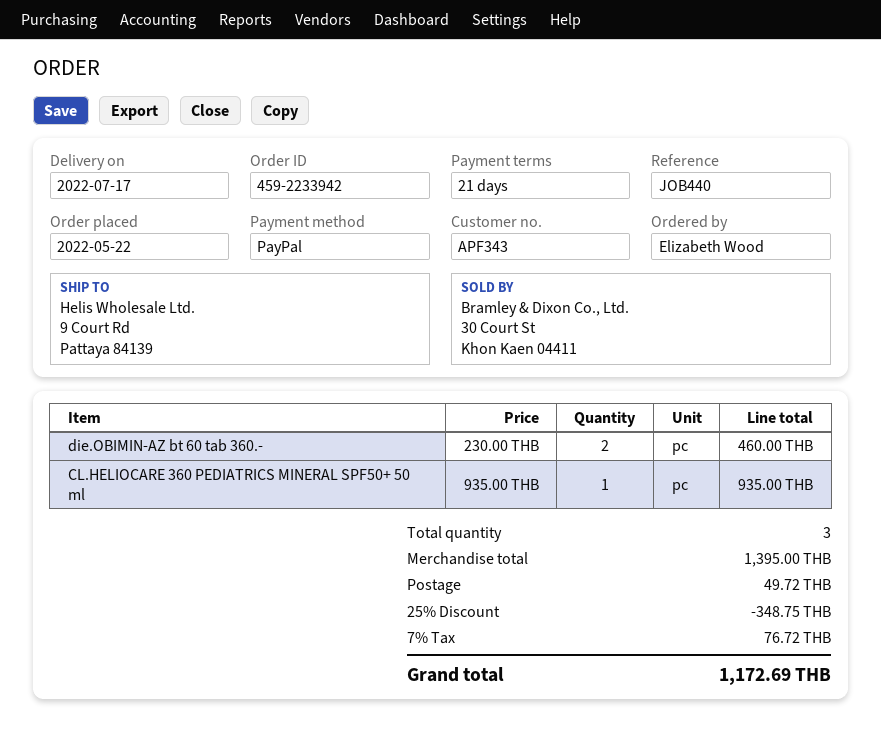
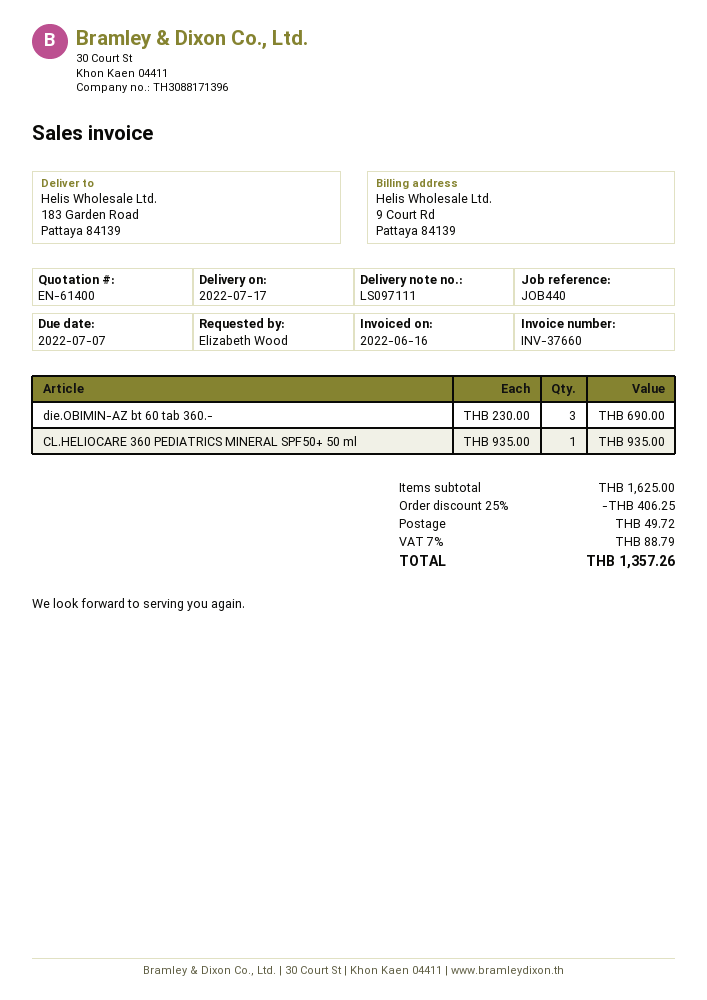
ship to: 9 Court Rd, Pattaya 84139 -> 183 Garden Road, Pattaya 84139
die.OBIMIN-AZ bt 60 tab 360.-: 2 x 230.00 = 460.00 -> 3 x 230.00 = 690.00
subtotal: 1395.00 -> 1625.00
discount: 25% = 348.75 -> 25% = 406.25
tax: 7% = 76.72 -> 7% = 88.79
total: 1172.69 -> 1357.26

